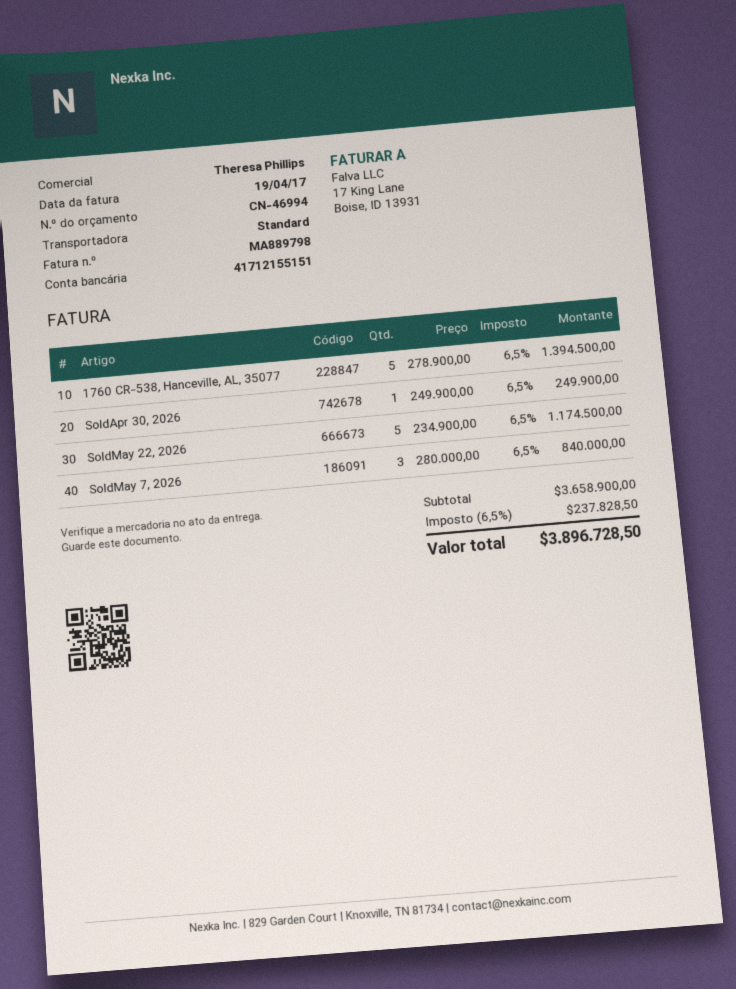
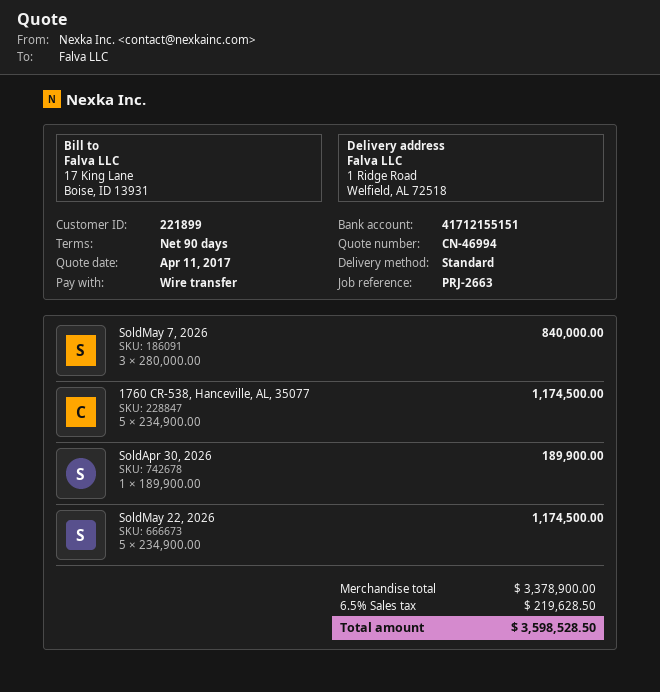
1760 CR-538, Hanceville, AL, 35077: 5 x 278900.00 = 1394500.00 -> 5 x 234900.00 = 1174500.00
SoldApr 30, 2026: 1 x 249900.00 = 249900.00 -> 1 x 189900.00 = 189900.00
subtotal: 3658900.00 -> 3378900.00
tax: 6.5% = 237828.50 -> 6.5% = 219628.50
total: 3896728.50 -> 3598528.50

